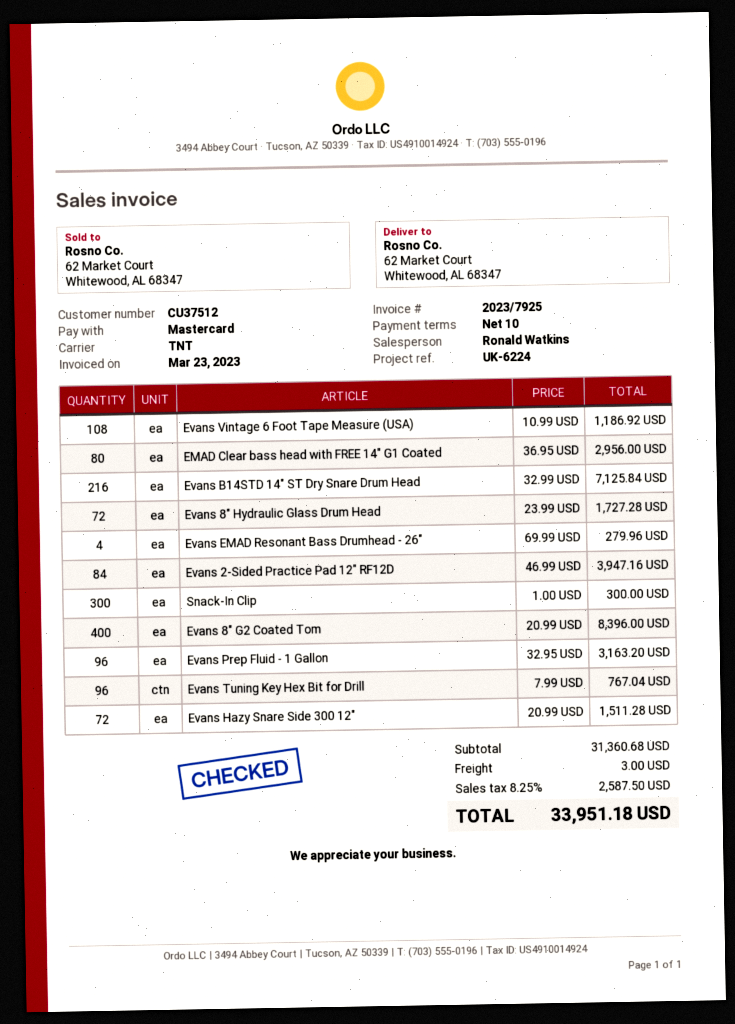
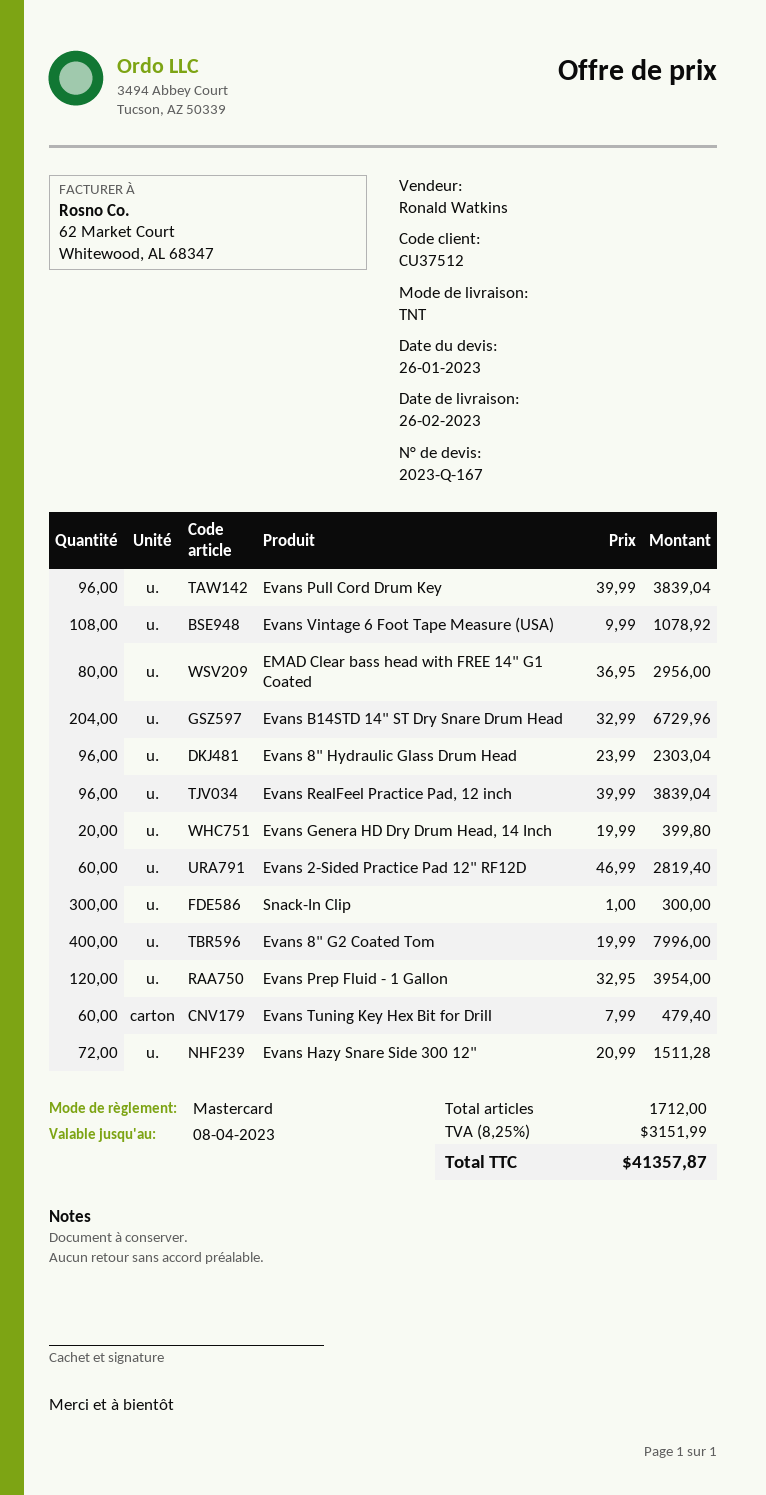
Evans Vintage 6 Foot Tape Measure (USA): 108 x 10.99 = 1186.92 -> 108 x 9.99 = 1078.92
Evans B14STD 14" ST Dry Snare Drum Head: 216 x 32.99 = 7125.84 -> 204 x 32.99 = 6729.96
Evans 8" Hydraulic Glass Drum Head: 72 x 23.99 = 1727.28 -> 96 x 23.99 = 2303.04
Evans EMAD Resonant Bass Drumhead - 26": 4 x 69.99 = 279.96 -> none
Evans 2-Sided Practice Pad 12" RF12D: 84 x 46.99 = 3947.16 -> 60 x 46.99 = 2819.40
Evans 8" G2 Coated Tom: 400 x 20.99 = 8396.00 -> 400 x 19.99 = 7996.00
Evans Prep Fluid - 1 Gallon: 96 x 32.95 = 3163.20 -> 120 x 32.95 = 3954.00
Evans Tuning Key Hex Bit for Drill: 96 x 7.99 = 767.04 -> 60 x 7.99 = 479.40
Evans Pull Cord Drum Key: none -> 96 x 39.99 = 3839.04
Evans RealFeel Practice Pad, 12 inch: none -> 96 x 39.99 = 3839.04
Evans Genera HD Dry Drum Head, 14 Inch: none -> 20 x 19.99 = 399.80
shipping: 3.00 -> none
tax: 8.25% = 2587.50 -> 8.25% = 3151.99
total: 33951.18 -> 41357.87

